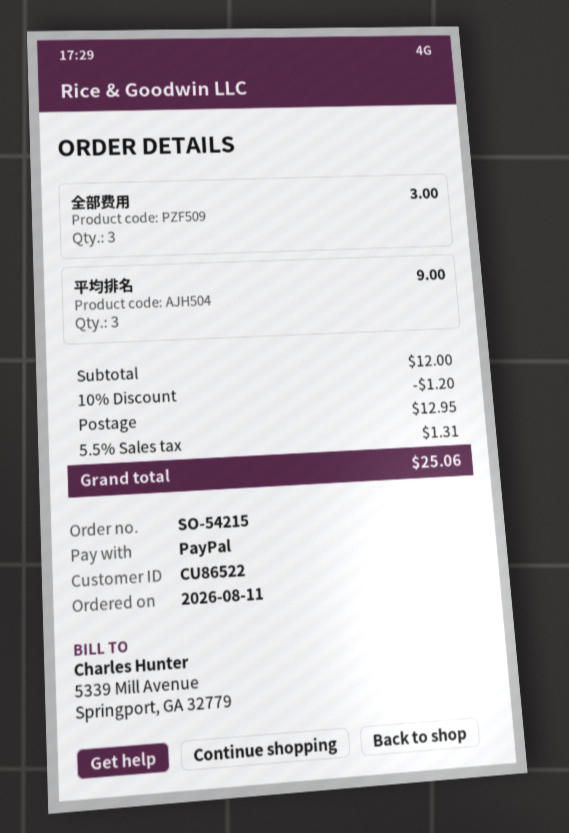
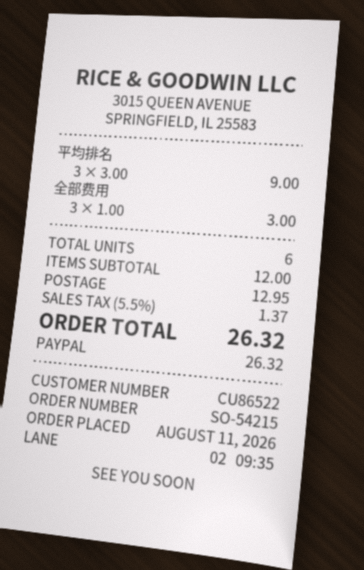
discount: 10% = 1.20 -> none
tax: 5.5% = 1.31 -> 5.5% = 1.37
total: 25.06 -> 26.32

